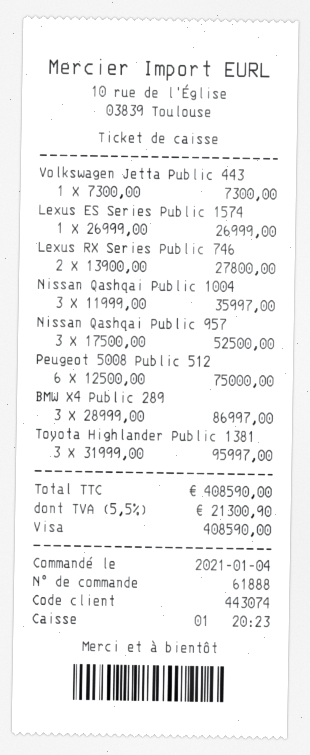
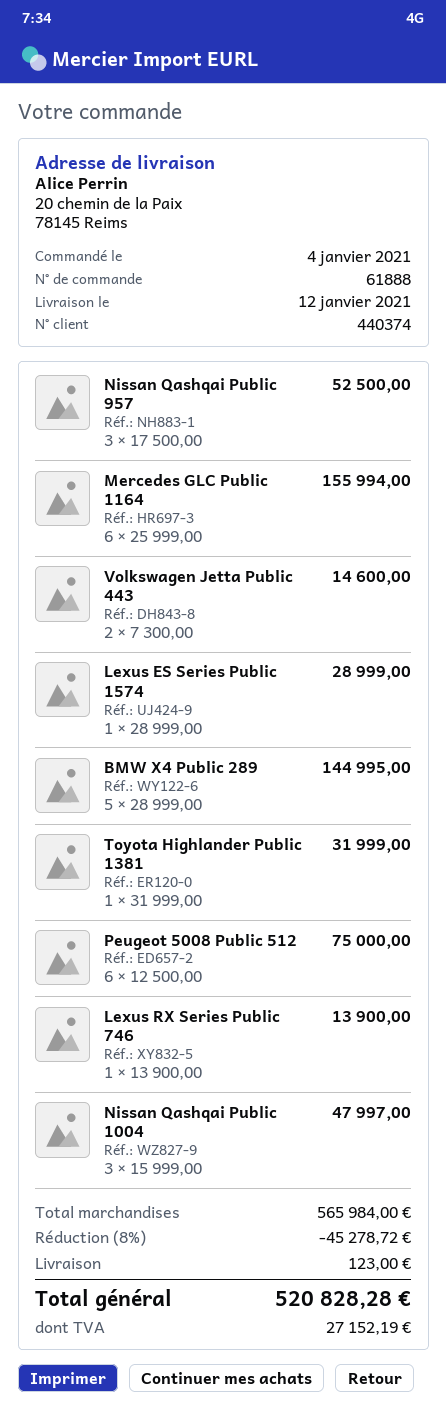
customer number: 443074 -> 440374
Volkswagen Jetta Public 443: 1 x 7300.00 = 7300.00 -> 2 x 7300.00 = 14600.00
Lexus ES Series Public 1574: 1 x 26999.00 = 26999.00 -> 1 x 28999.00 = 28999.00
Lexus RX Series Public 746: 2 x 13900.00 = 27800.00 -> 1 x 13900.00 = 13900.00
Nissan Qashqai Public 1004: 3 x 11999.00 = 35997.00 -> 3 x 15999.00 = 47997.00
BMW X4 Public 289: 3 x 28999.00 = 86997.00 -> 5 x 28999.00 = 144995.00
Toyota Highlander Public 1381: 3 x 31999.00 = 95997.00 -> 1 x 31999.00 = 31999.00
Mercedes GLC Public 1164: none -> 6 x 25999.00 = 155994.00
discount: none -> 8% = 45278.72
shipping: none -> 123.00
tax: 21300.90 -> 27152.19
total: 408590.00 -> 520828.28

